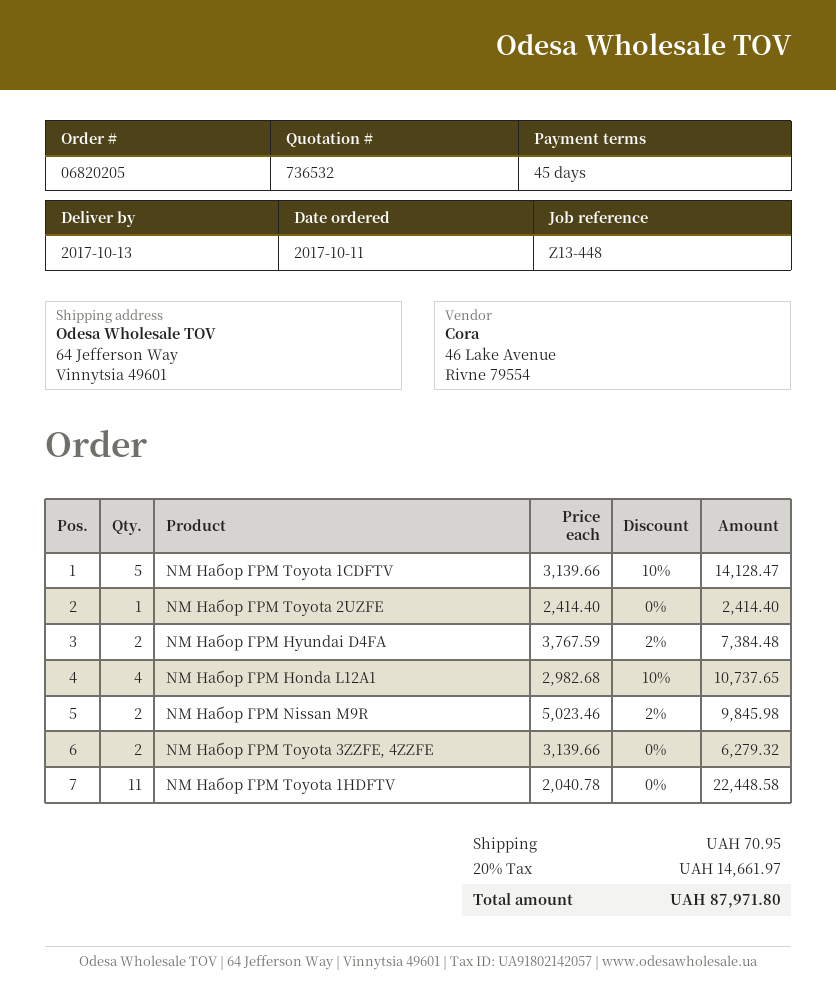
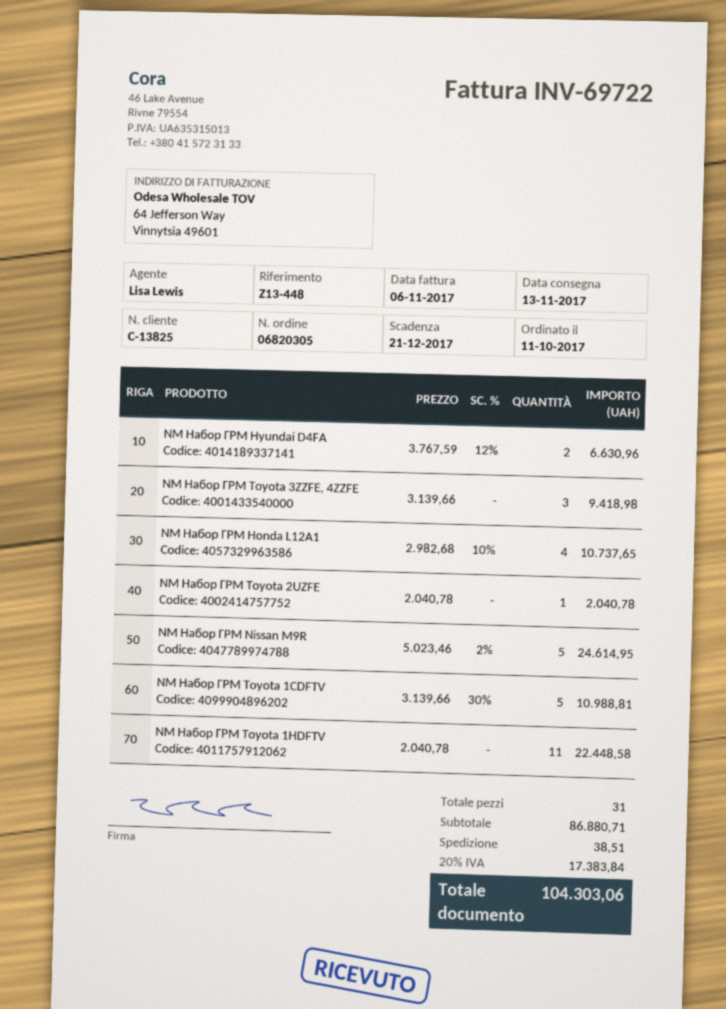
order number: 06820205 -> 06820305
delivery date: 2017-10-13 -> 2017-11-13
NM Набор ГРМ Toyota 1CDFTV: 5 x 3139.66 - 10% = 14128.47 -> 5 x 3139.66 - 30% = 10988.81
NM Набор ГРМ Toyota 2UZFE: 1 x 2414.40 = 2414.40 -> 1 x 2040.78 = 2040.78
NM Набор ГРМ Hyundai D4FA: 2 x 3767.59 - 2% = 7384.48 -> 2 x 3767.59 - 12% = 6630.96
NM Набор ГРМ Nissan M9R: 2 x 5023.46 - 2% = 9845.98 -> 5 x 5023.46 - 2% = 24614.95
NM Набор ГРМ Toyota 3ZZFE, 4ZZFE: 2 x 3139.66 = 6279.32 -> 3 x 3139.66 = 9418.98
shipping: 70.95 -> 38.51
tax: 20% = 14661.97 -> 20% = 17383.84
total: 87971.80 -> 104303.06

